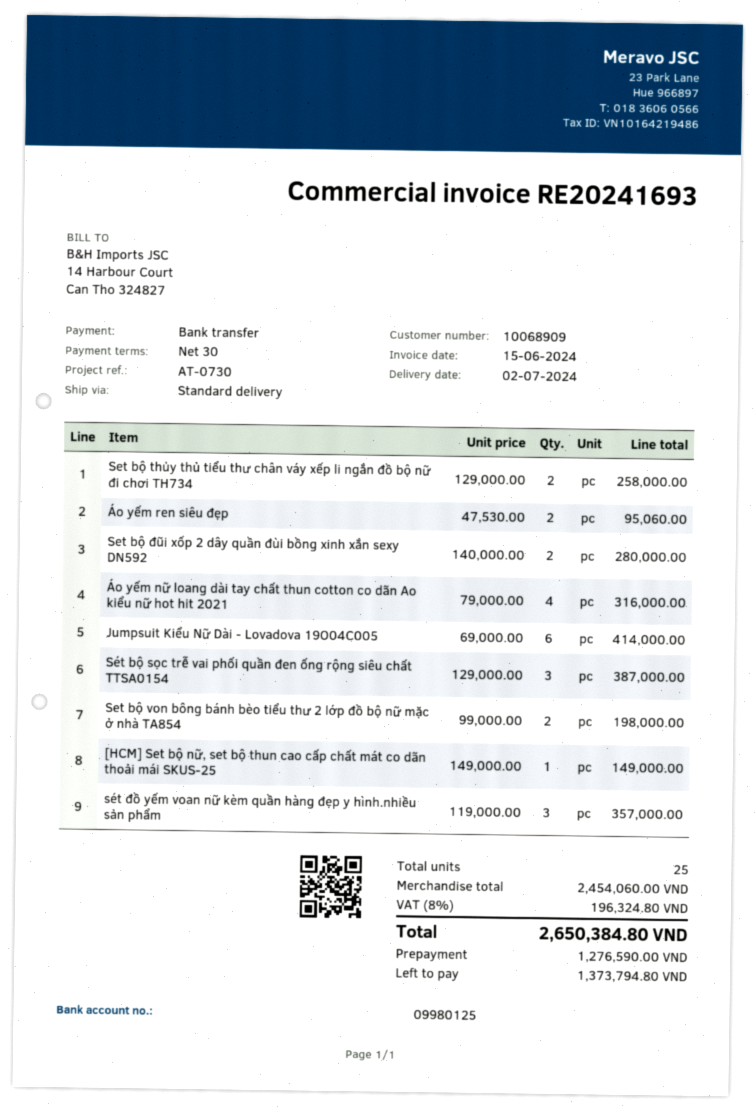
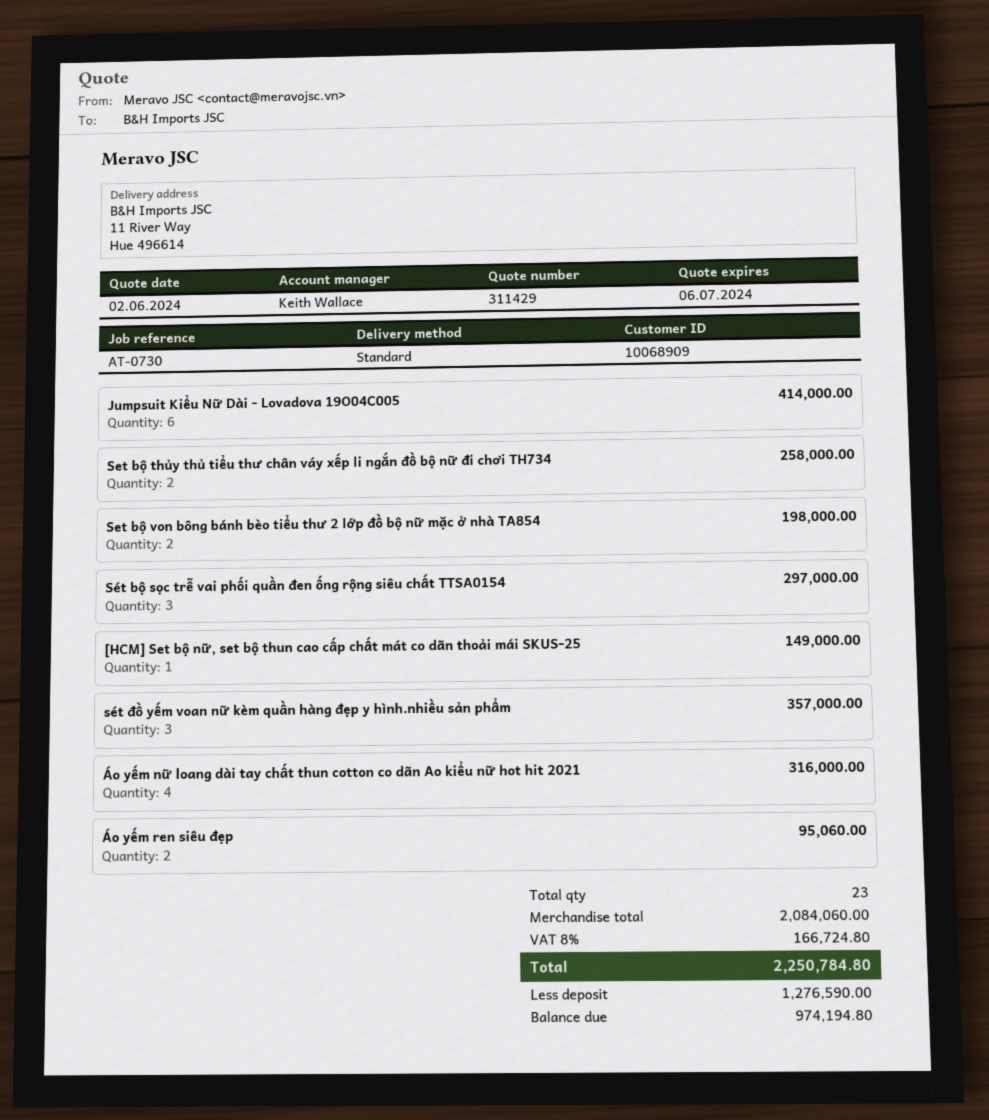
Set bộ đũi xốp 2 dây quần đùi bồng xinh xắn sexy DN592: 2 for 280000.00 -> none
Sét bộ sọc trễ vai phối quần đen ống rộng siêu chất TTSA0154: 3 for 387000.00 -> 3 for 297000.00
total quantity: 25 -> 23
subtotal: 2454060.00 -> 2084060.00
tax: 8% = 196324.80 -> 8% = 166724.80
total: 2650384.80 -> 2250784.80
balance: 1373794.80 -> 974194.80

